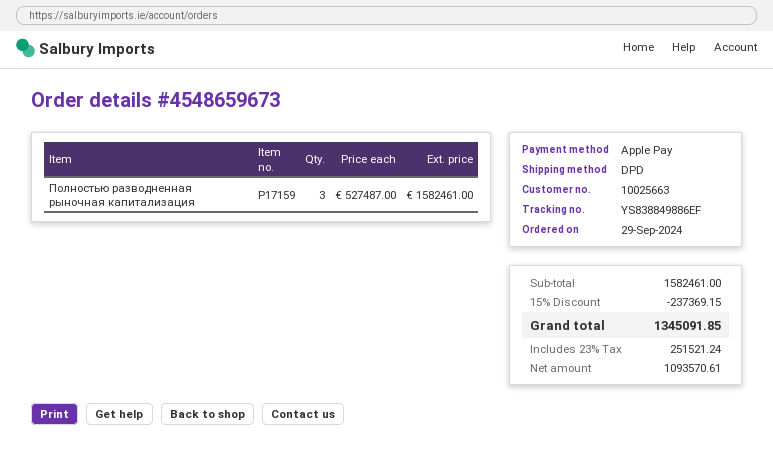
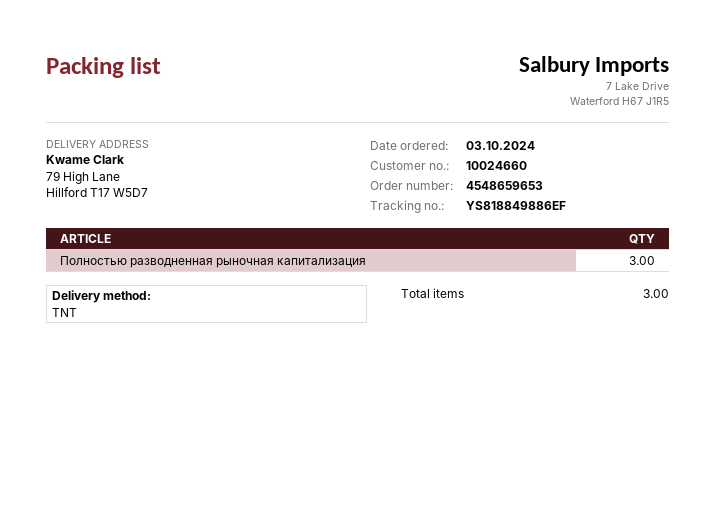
order number: 4548659673 -> 4548659653
order date: 2024-09-29 -> 2024-10-03
customer number: 10025663 -> 10024660
shipping method: DPD -> TNT
tracking number: YS838849886EF -> YS818849886EF

